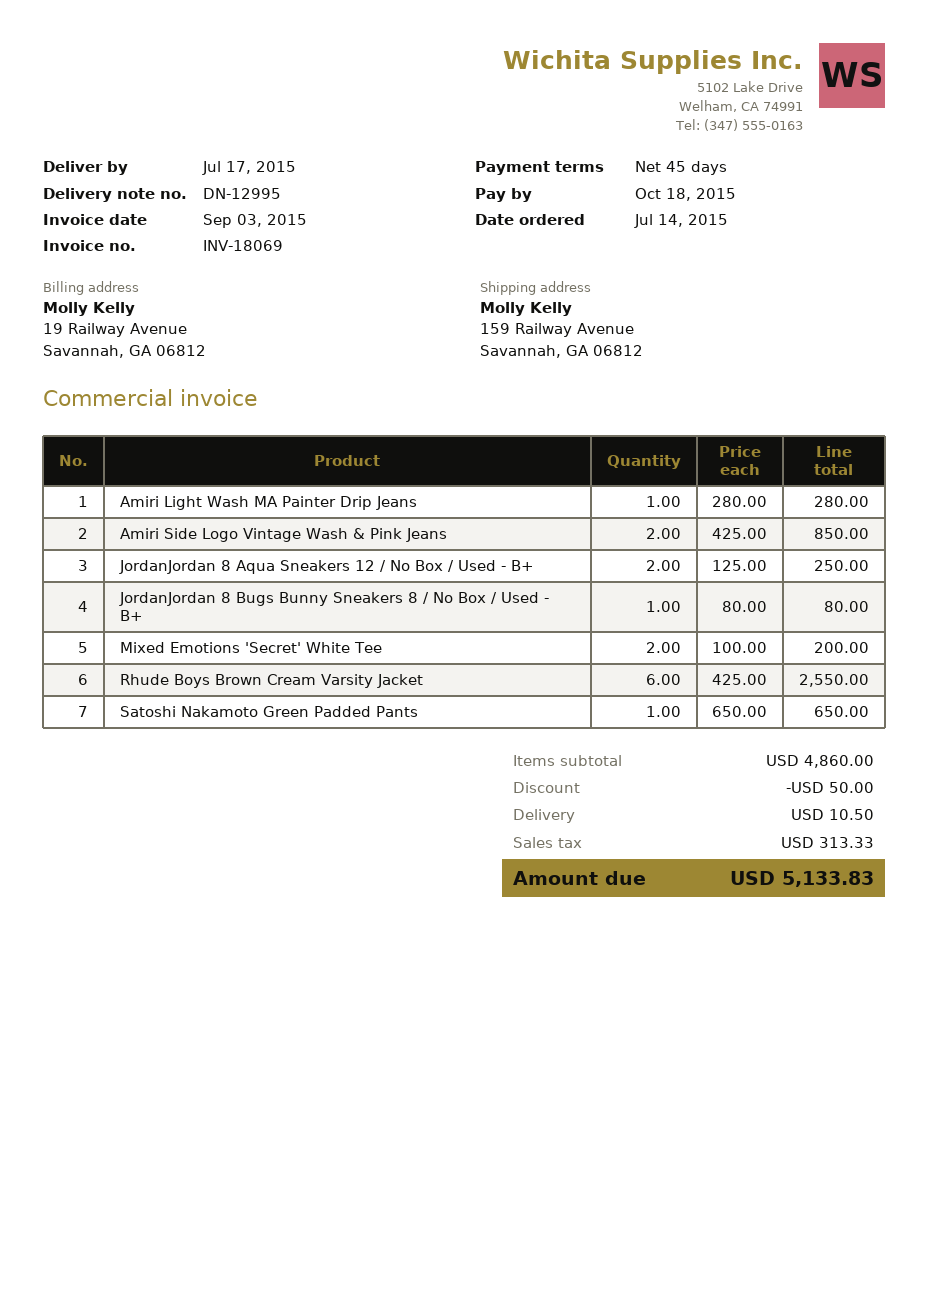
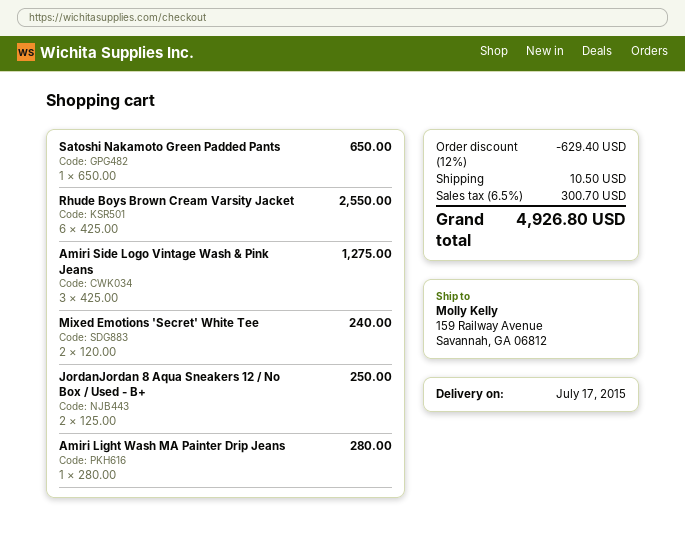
Amiri Side Logo Vintage Wash & Pink Jeans: 2 x 425.00 = 850.00 -> 3 x 425.00 = 1275.00
JordanJordan 8 Bugs Bunny Sneakers 8 / No Box / Used - B+: 1 x 80.00 = 80.00 -> none
Mixed Emotions 'Secret' White Tee: 2 x 100.00 = 200.00 -> 2 x 120.00 = 240.00
discount: 50.00 -> 629.40
tax: 313.33 -> 300.70
total: 5133.83 -> 4926.80

